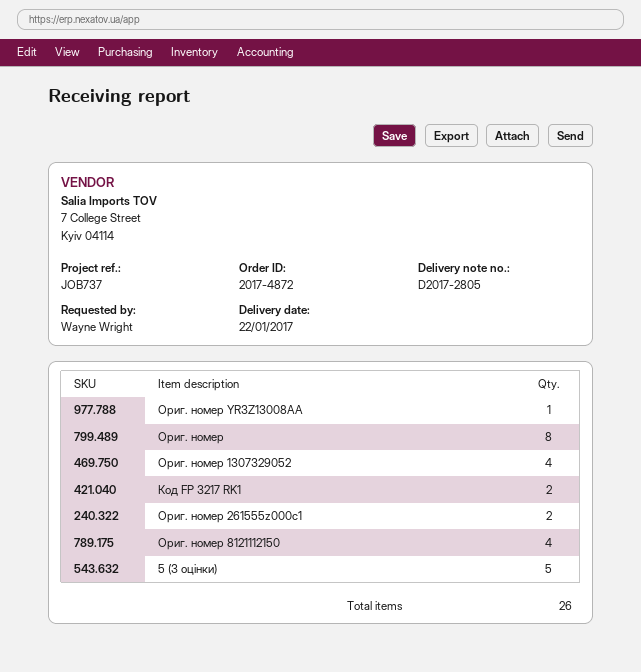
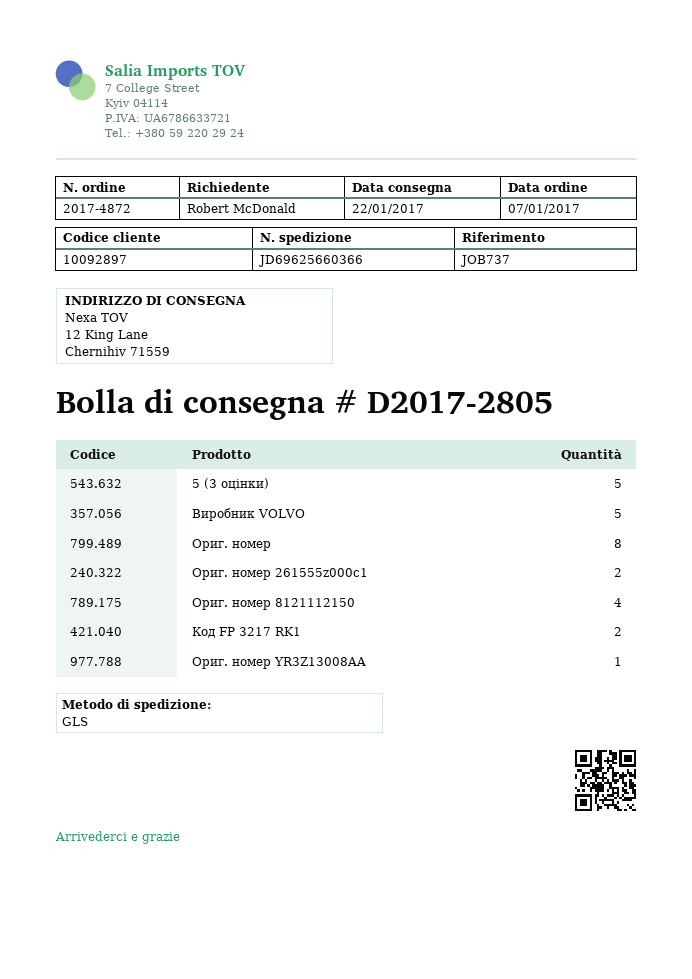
ordered by: Wayne Wright -> Robert McDonald
Ориг. номер 1307329052: 4 -> none
Виробник VOLVO: none -> 5

